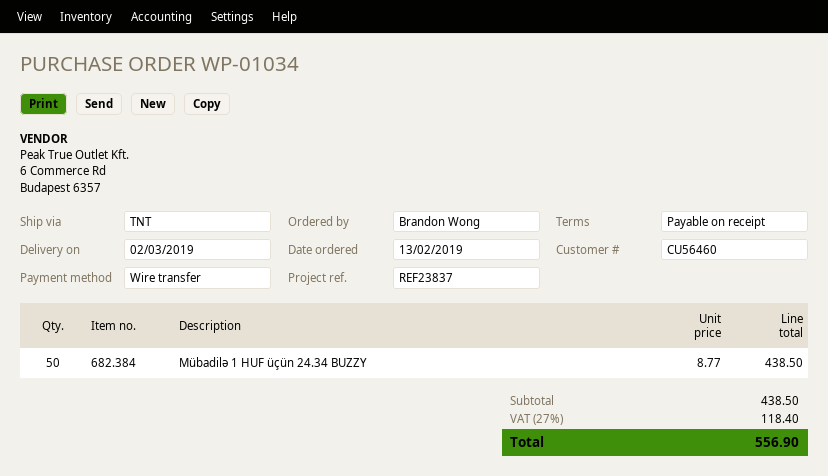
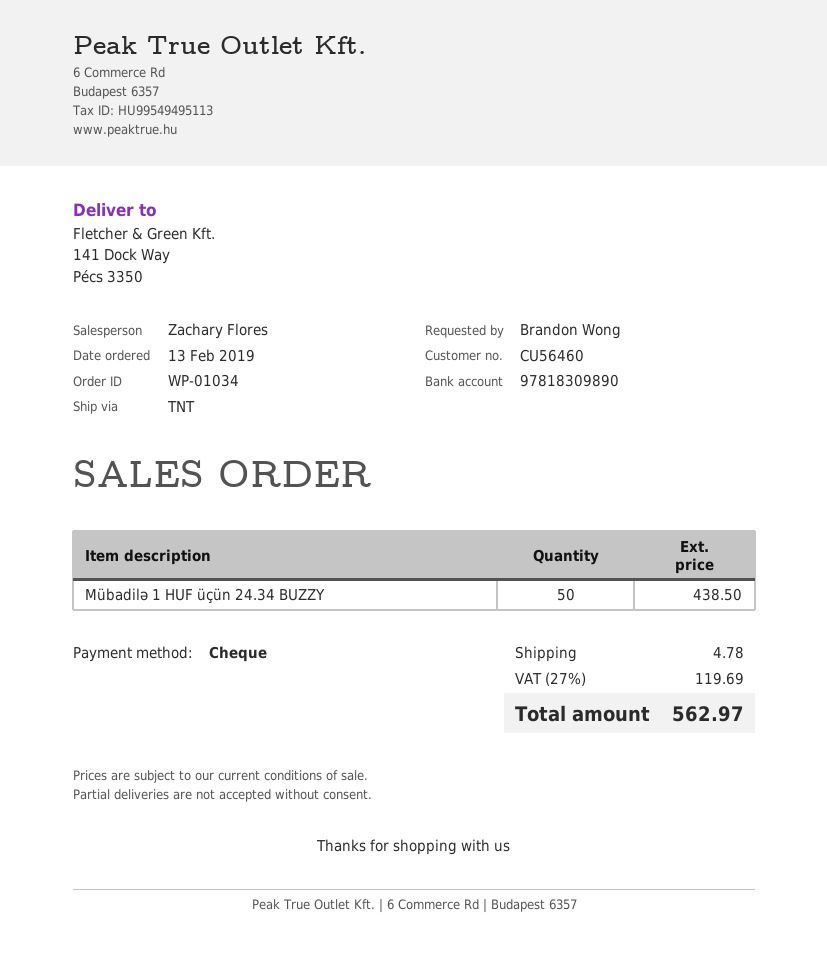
payment method: bank transfer -> cheque
shipping: none -> 4.78
tax: 27% = 118.40 -> 27% = 119.69
total: 556.90 -> 562.97

